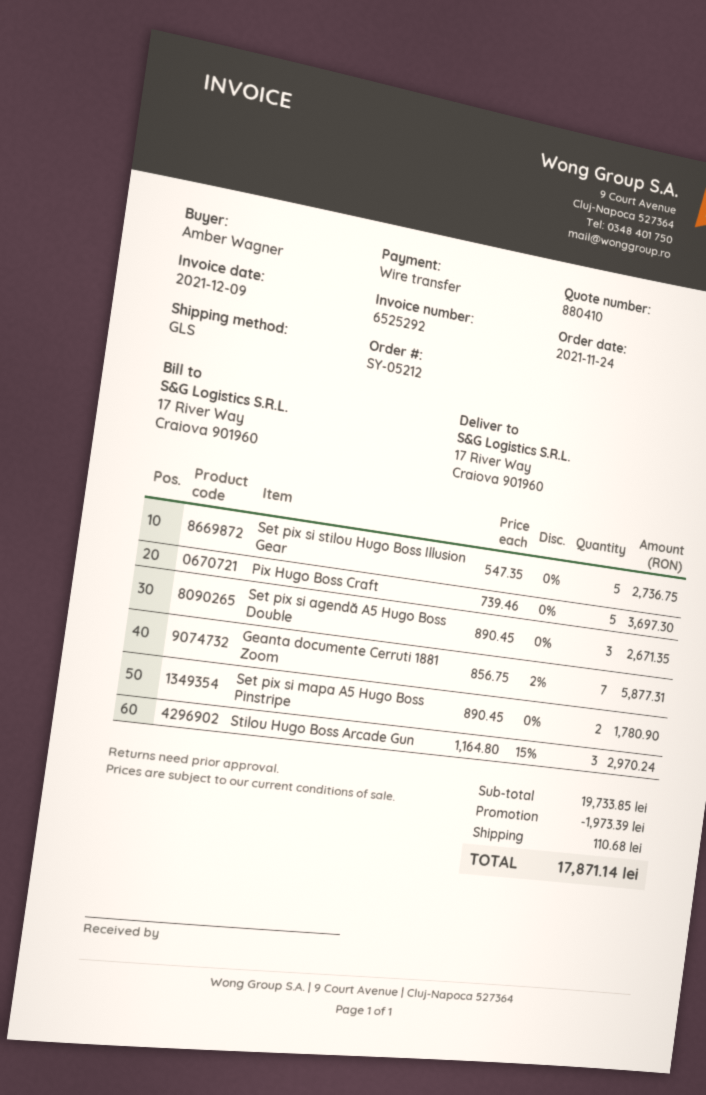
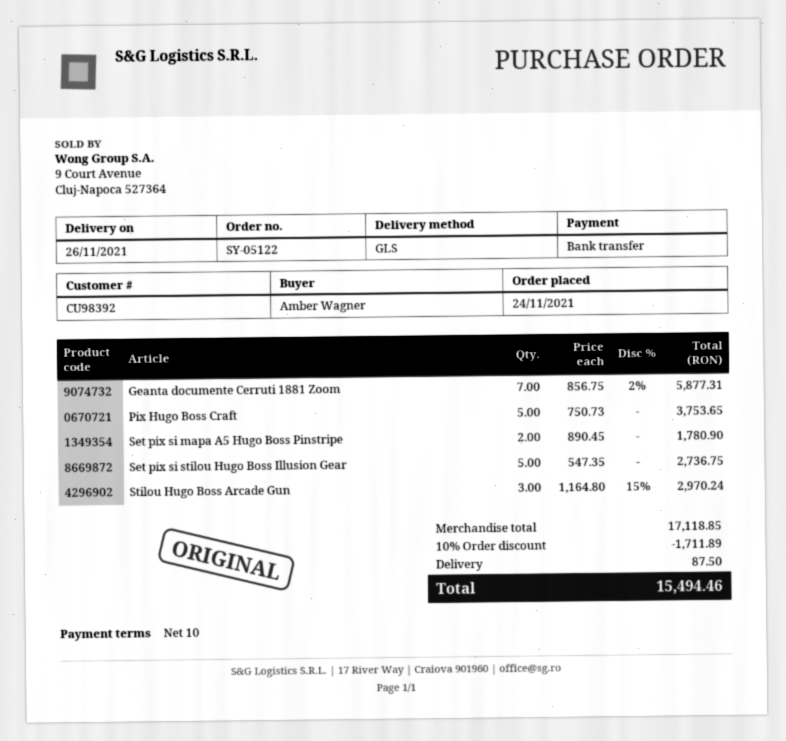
order number: SY-05212 -> SY-05122
Pix Hugo Boss Craft: 5 x 739.46 = 3697.30 -> 5 x 750.73 = 3753.65
Set pix si agendă A5 Hugo Boss Double: 3 x 890.45 = 2671.35 -> none
subtotal: 19733.85 -> 17118.85
discount: 1973.39 -> 1711.89
shipping: 110.68 -> 87.50
total: 17871.14 -> 15494.46

